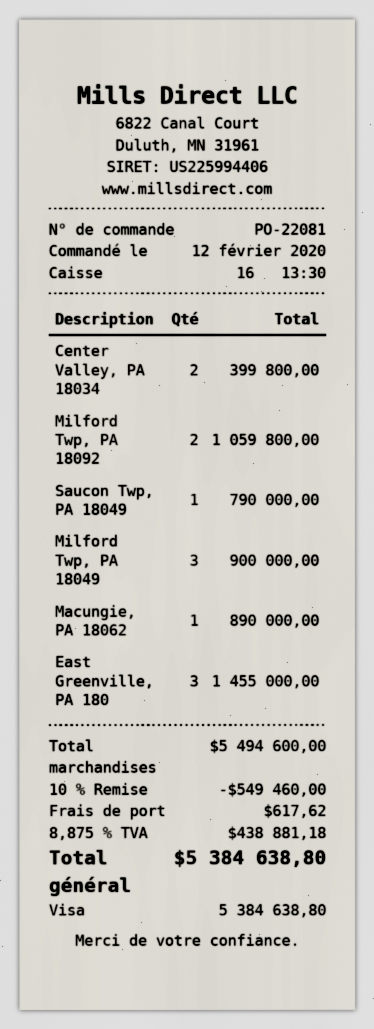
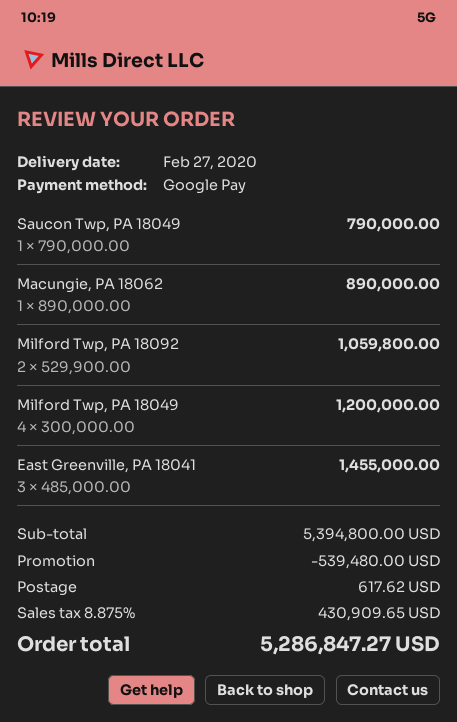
payment method: Visa -> Google Pay
Center Valley, PA 18034: 2 for 399800.00 -> none
Milford Twp, PA 18049: 3 for 900000.00 -> 4 for 1200000.00
subtotal: 5494600.00 -> 5394800.00
discount: 549460.00 -> 539480.00
tax: 8.875% = 438881.18 -> 8.875% = 430909.65
total: 5384638.80 -> 5286847.27

